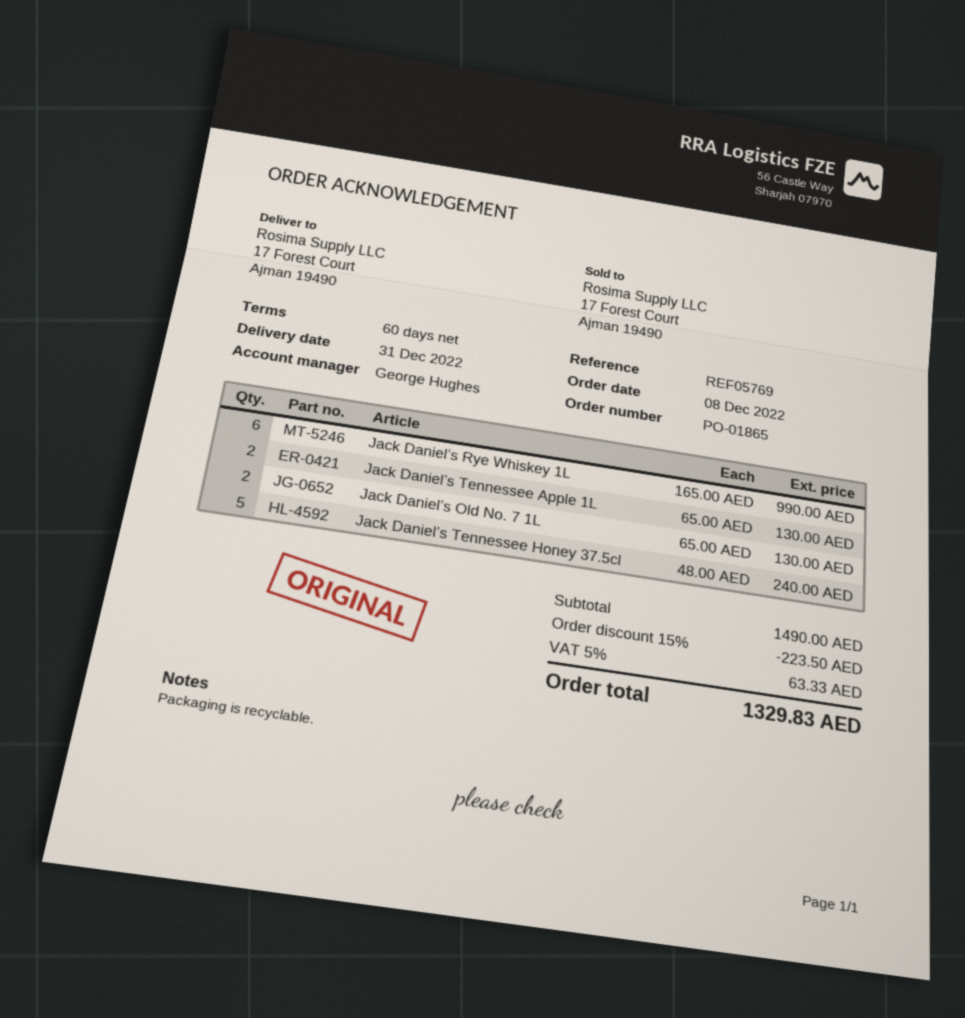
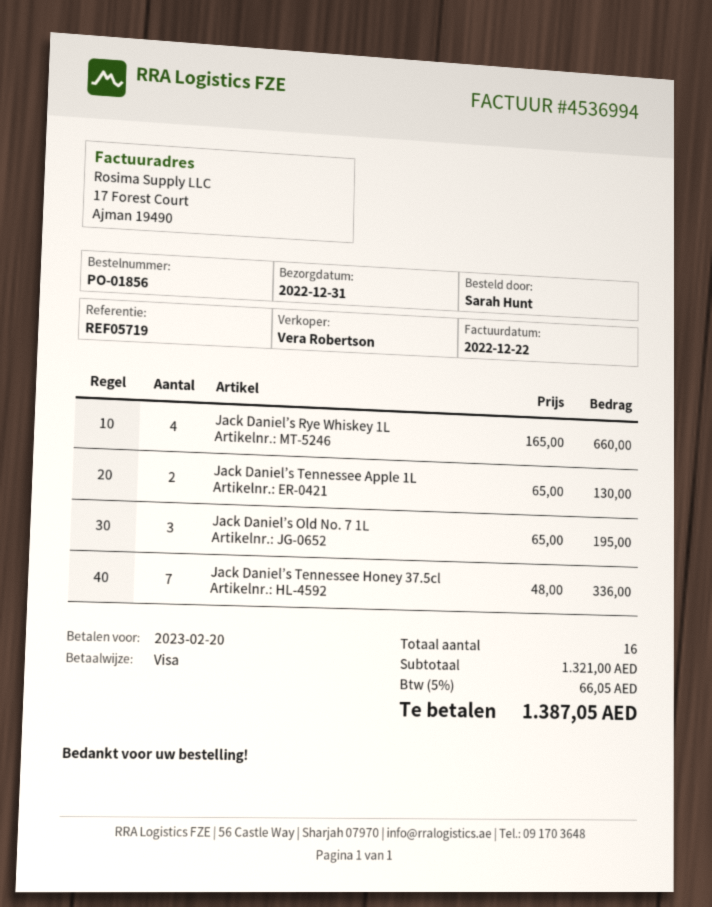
order number: PO-01865 -> PO-01856
reference: REF05769 -> REF05719
sales rep: George Hughes -> Vera Robertson
Jack Daniel’s Rye Whiskey 1L: 6 x 165.00 = 990.00 -> 4 x 165.00 = 660.00
Jack Daniel’s Old No. 7 1L: 2 x 65.00 = 130.00 -> 3 x 65.00 = 195.00
Jack Daniel’s Tennessee Honey 37.5cl: 5 x 48.00 = 240.00 -> 7 x 48.00 = 336.00
subtotal: 1490.00 -> 1321.00
discount: 15% = 223.50 -> none
tax: 5% = 63.33 -> 5% = 66.05
total: 1329.83 -> 1387.05

